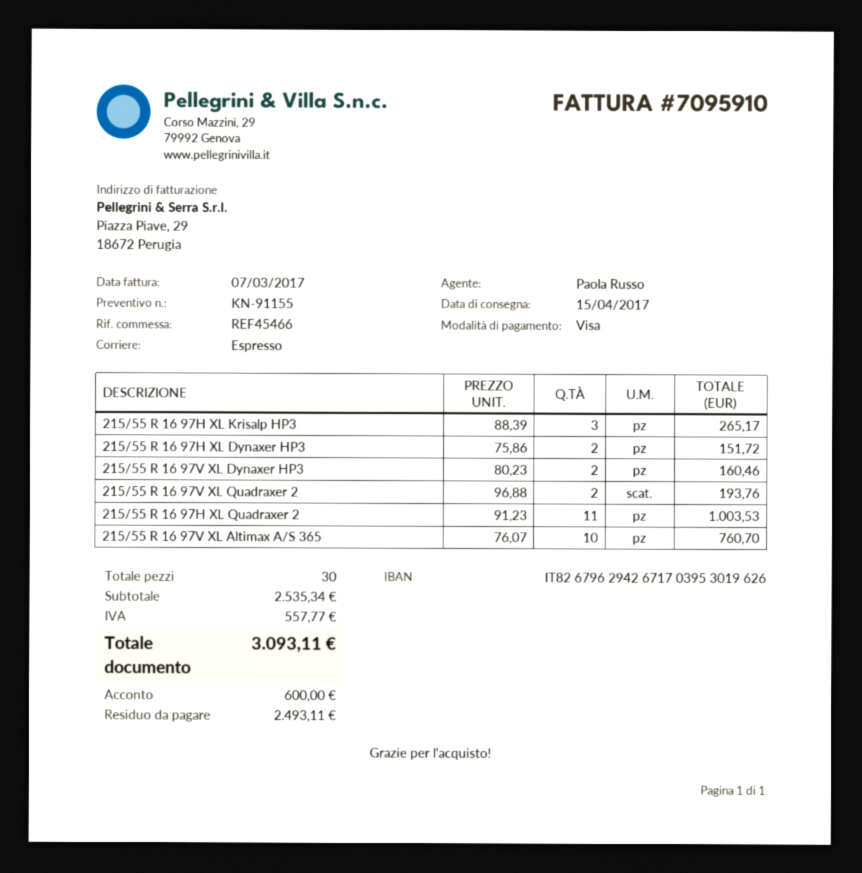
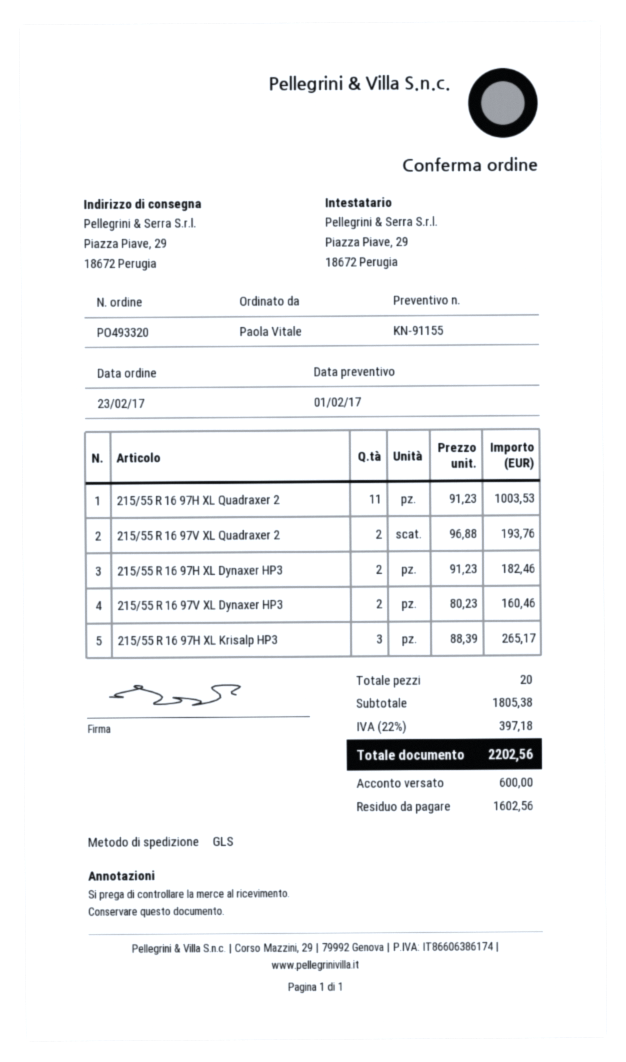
shipping method: express -> GLS
215/55 R 16 97H XL Dynaxer HP3: 2 x 75.86 = 151.72 -> 2 x 91.23 = 182.46
215/55 R 16 97V XL Altimax A/S 365: 10 x 76.07 = 760.70 -> none
total quantity: 30 -> 20
subtotal: 2535.34 -> 1805.38
tax: 557.77 -> 397.18
total: 3093.11 -> 2202.56
balance: 2493.11 -> 1602.56

